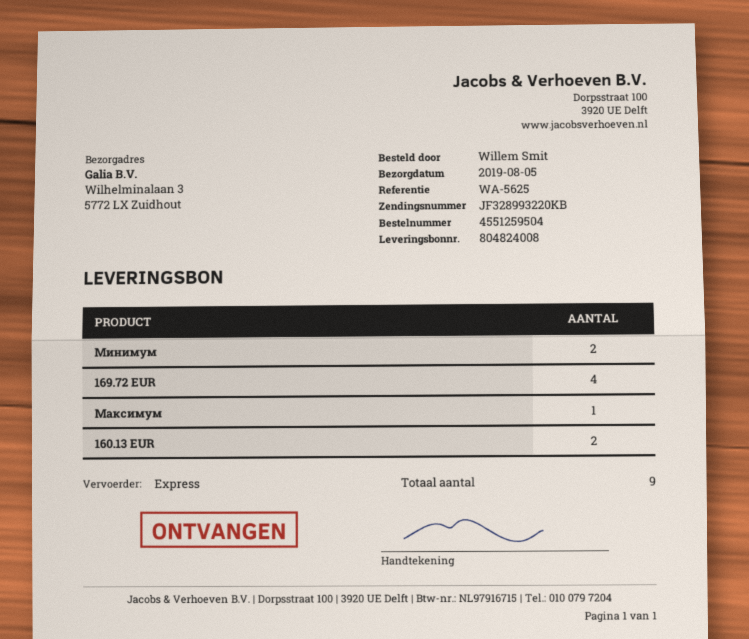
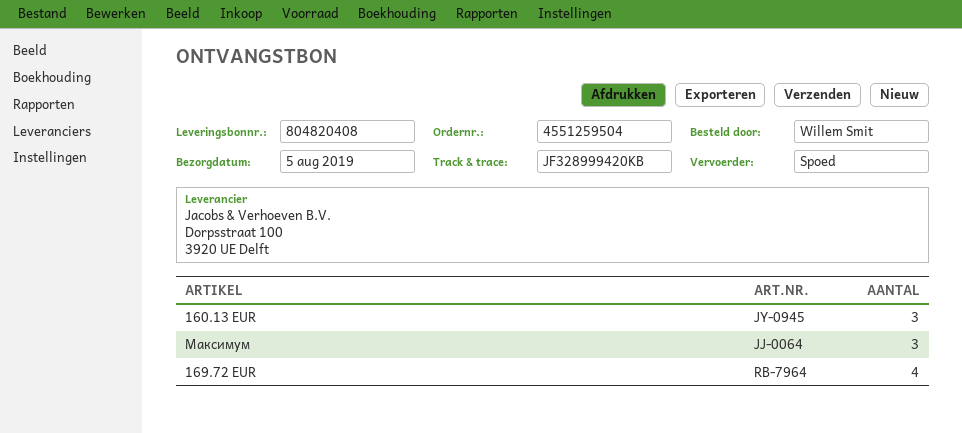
delivery note number: 804824008 -> 804820408
tracking number: JF328993220KB -> JF328999420KB
Минимум: 2 -> none
Максимум: 1 -> 3
160.13 EUR: 2 -> 3

